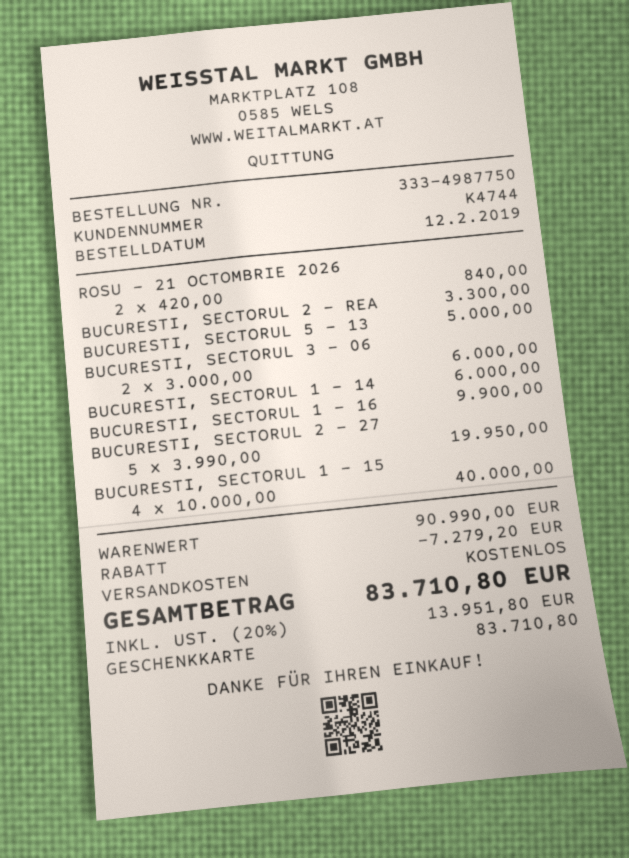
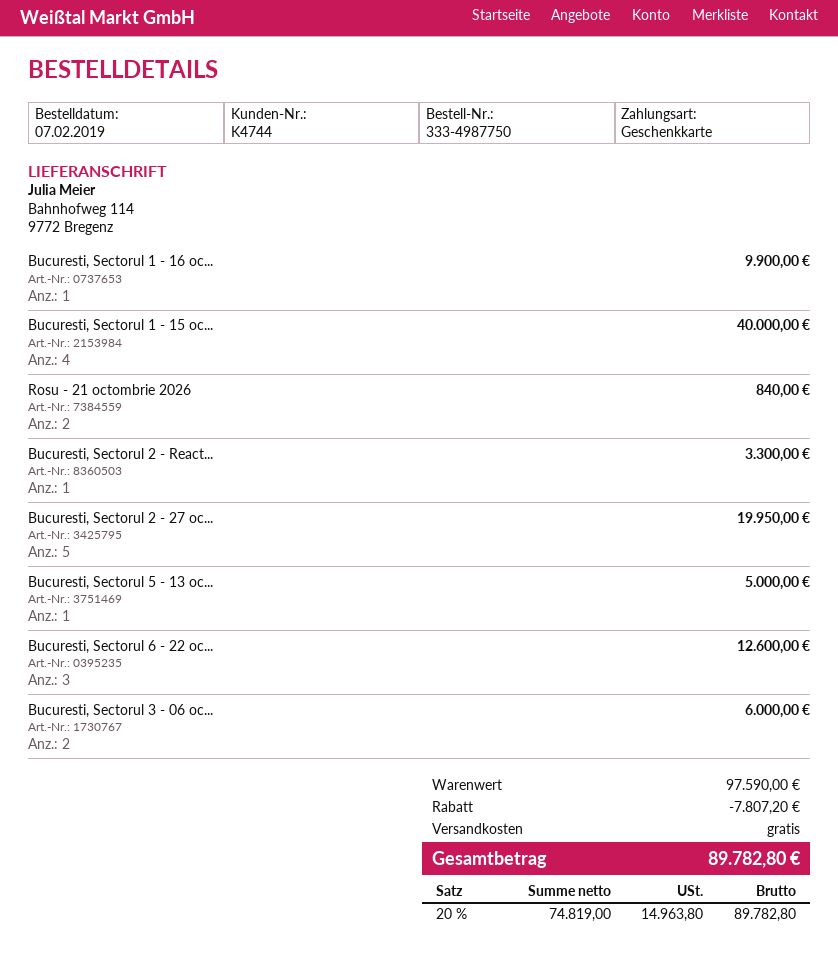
order date: 2019-02-12 -> 2019-02-07
BUCURESTI, SECTORUL 1 - 14: 1 for 6000.00 -> none
Bucuresti, Sectorul 6 - 22 oc...: none -> 3 for 12600.00
subtotal: 90990.00 -> 97590.00
discount: 7279.20 -> 7807.20
tax: 20% = 13951.80 -> 20% = 14963.80
total: 83710.80 -> 89782.80

